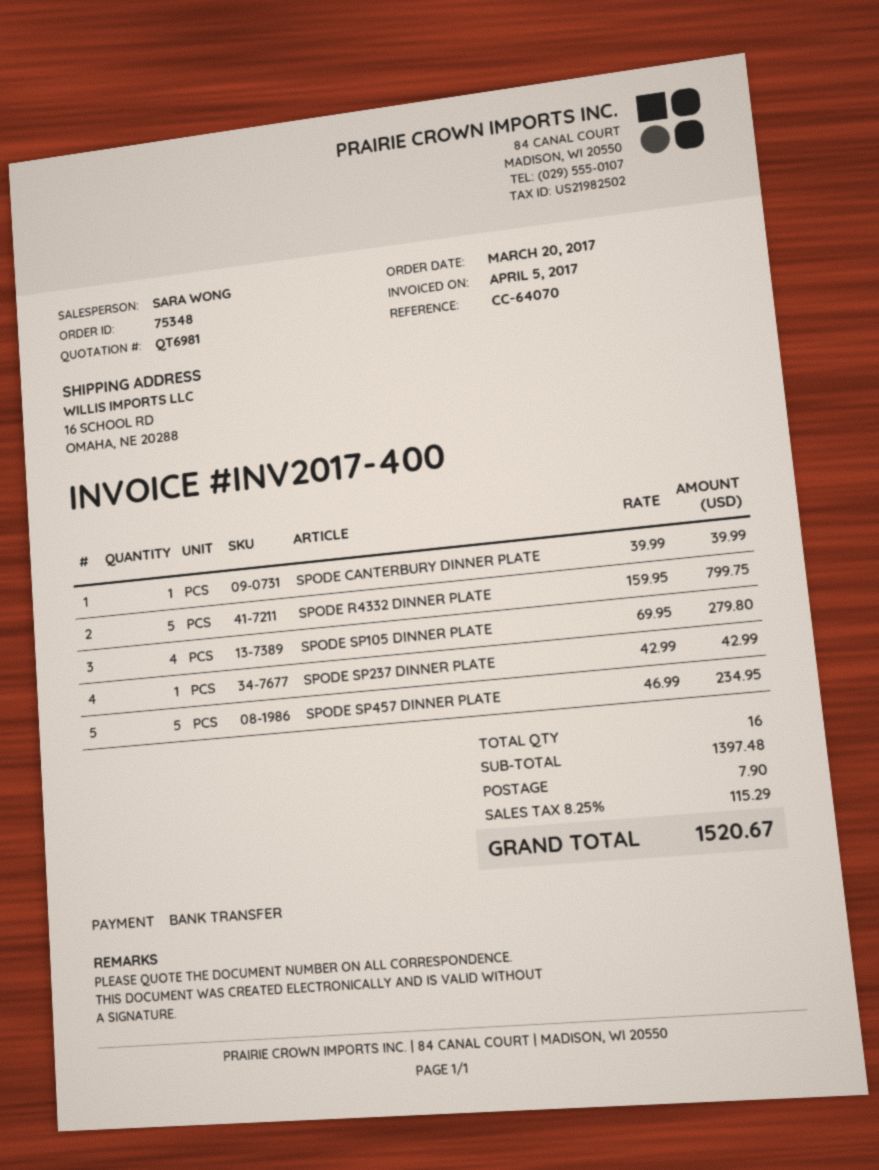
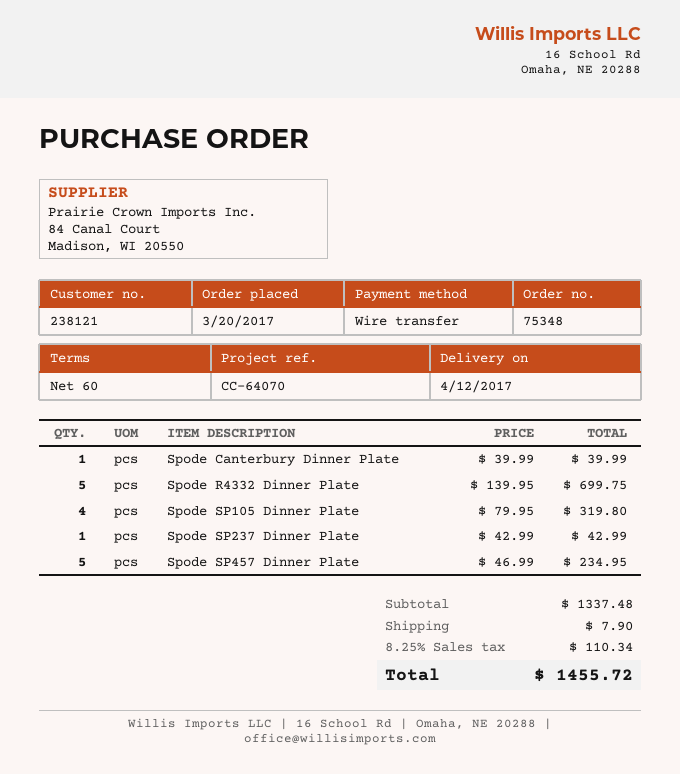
SPODE R4332 DINNER PLATE: 5 x 159.95 = 799.75 -> 5 x 139.95 = 699.75
SPODE SP105 DINNER PLATE: 4 x 69.95 = 279.80 -> 4 x 79.95 = 319.80
subtotal: 1397.48 -> 1337.48
tax: 8.25% = 115.29 -> 8.25% = 110.34
total: 1520.67 -> 1455.72

